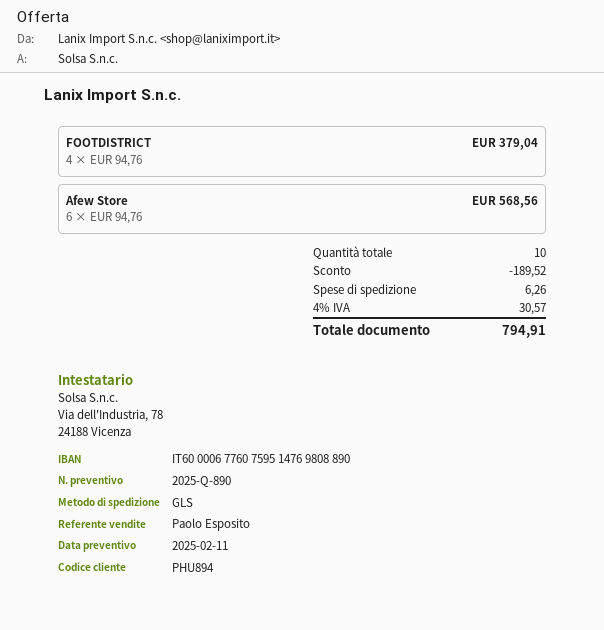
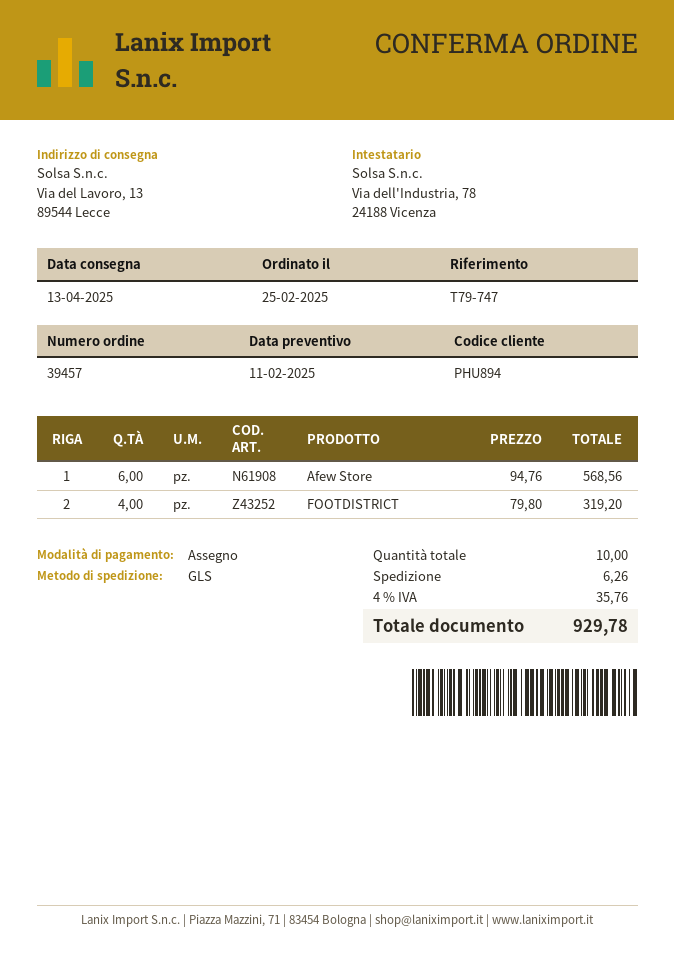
FOOTDISTRICT: 4 x 94.76 = 379.04 -> 4 x 79.80 = 319.20
discount: 189.52 -> none
tax: 4% = 30.57 -> 4% = 35.76
total: 794.91 -> 929.78

